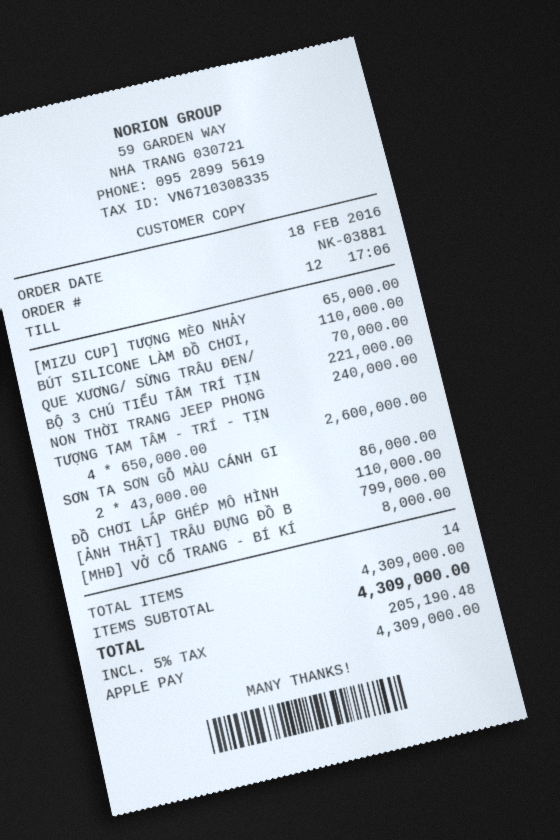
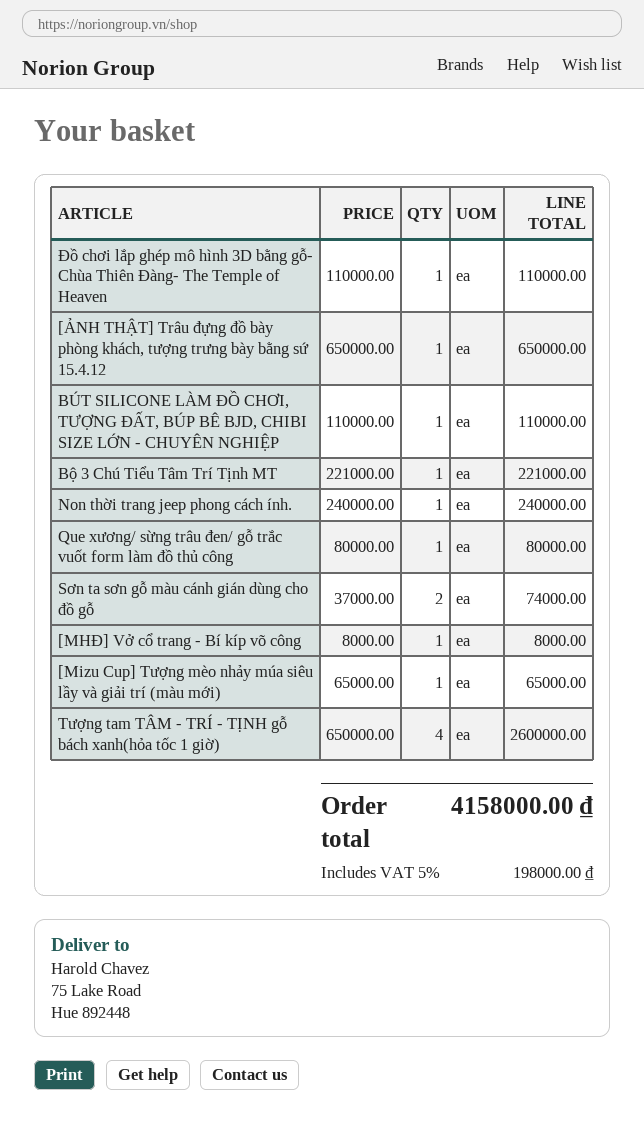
QUE XƯƠNG/ SỪNG TRÂU ĐEN/: 1 x 70000.00 = 70000.00 -> 1 x 80000.00 = 80000.00
SƠN TA SƠN GỖ MÀU CÁNH GI: 2 x 43000.00 = 86000.00 -> 2 x 37000.00 = 74000.00
[ẢNH THẬT] TRÂU ĐỰNG ĐỒ B: 1 x 799000.00 = 799000.00 -> 1 x 650000.00 = 650000.00
tax: 5% = 205190.48 -> 5% = 198000.00
total: 4309000.00 -> 4158000.00

